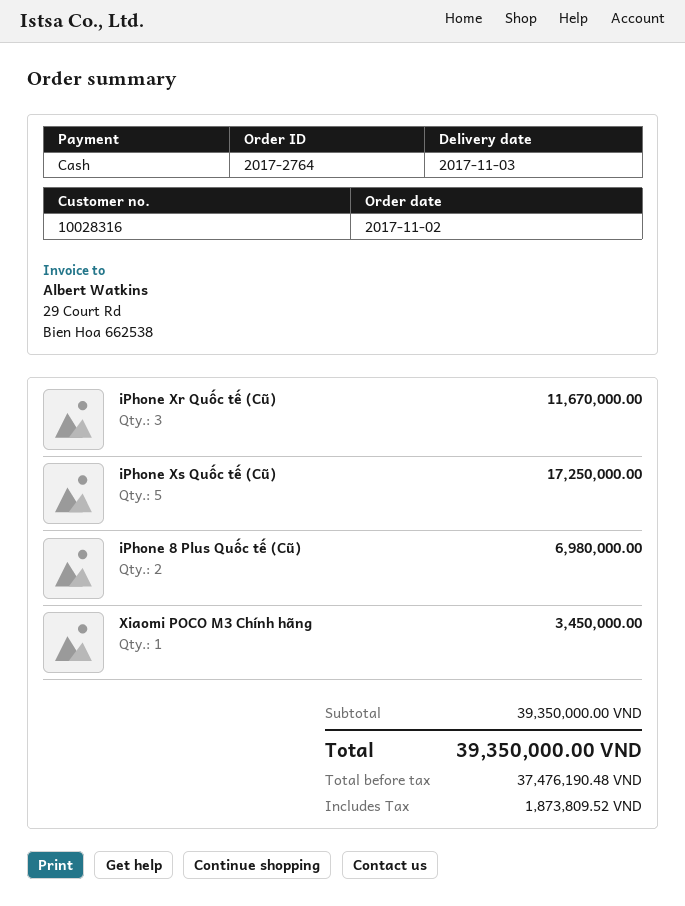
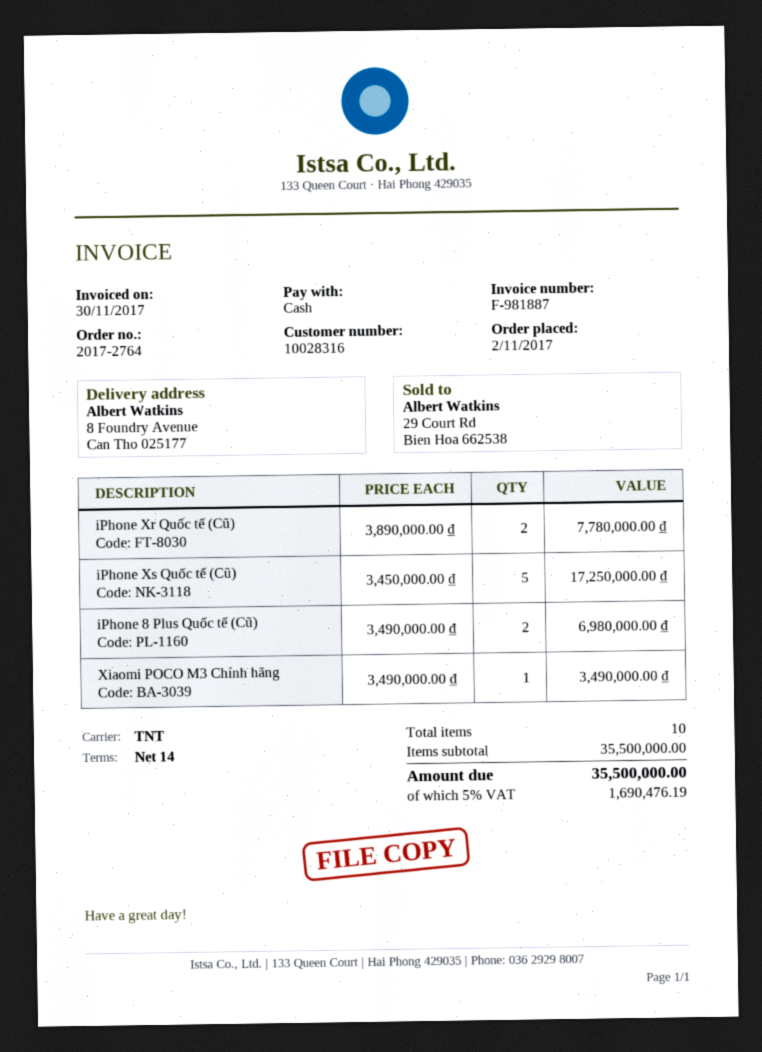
iPhone Xr Quốc tế (Cũ): 3 for 11670000.00 -> 2 for 7780000.00
Xiaomi POCO M3 Chính hãng: 1 for 3450000.00 -> 1 for 3490000.00
subtotal: 39350000.00 -> 35500000.00
tax: 1873809.52 -> 1690476.19
total: 39350000.00 -> 35500000.00

